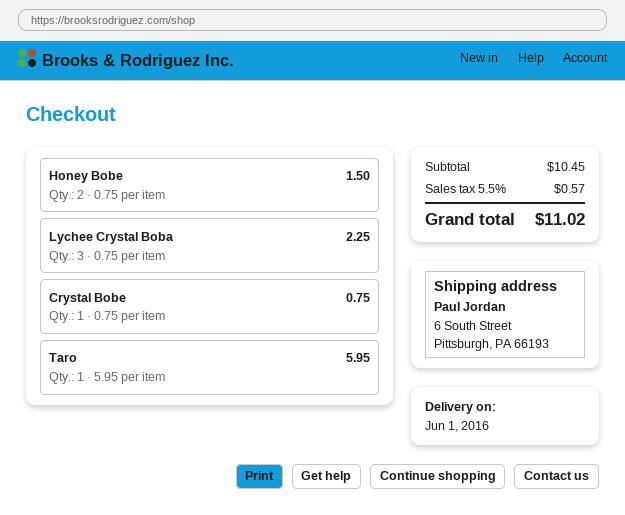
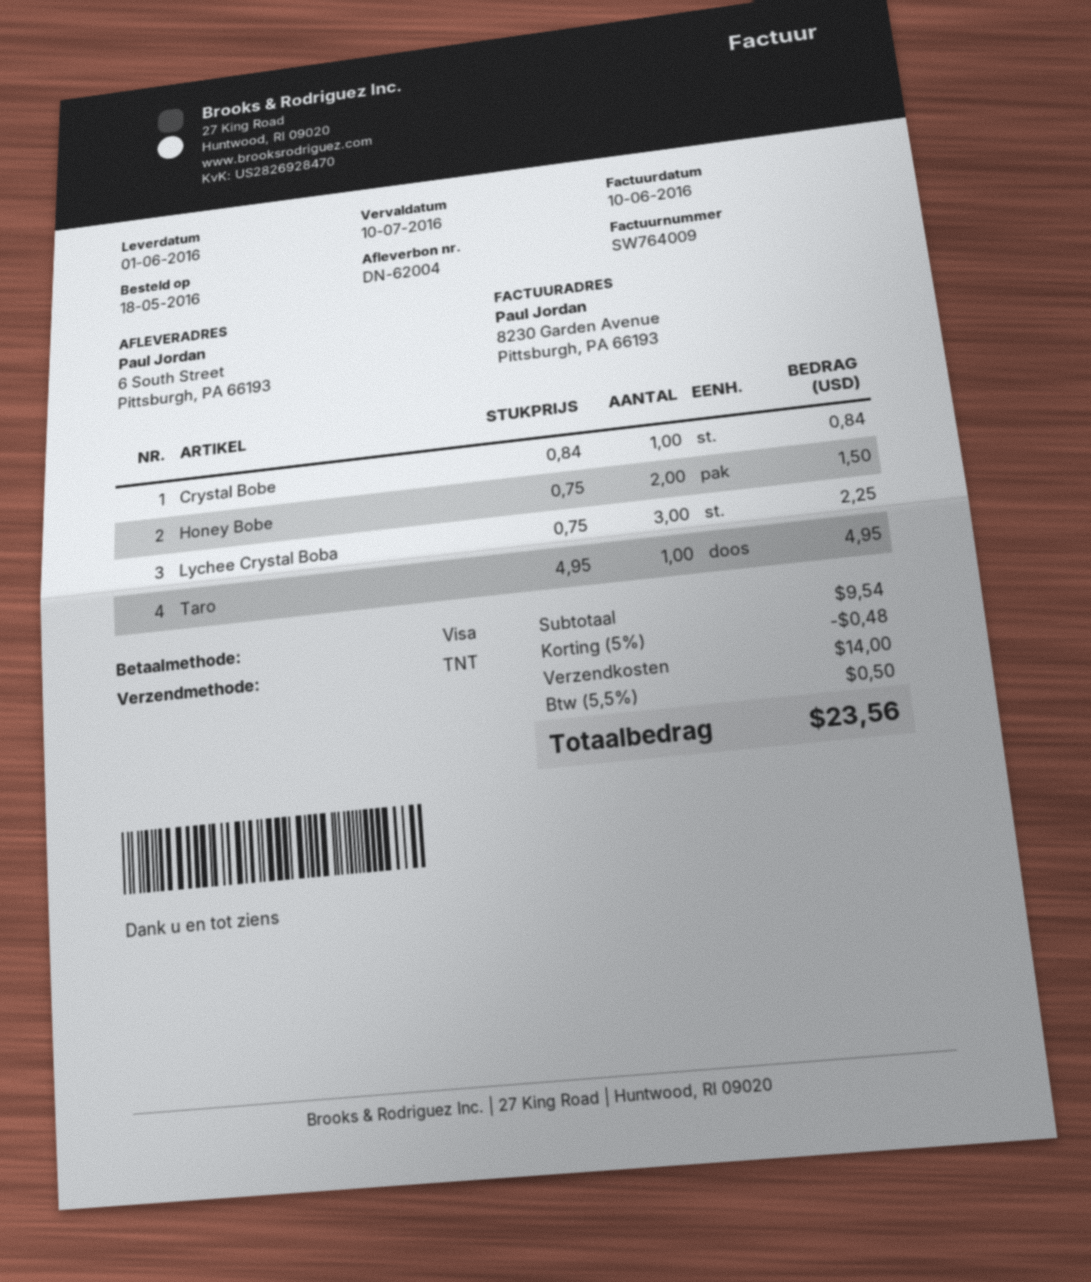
Crystal Bobe: 1 x 0.75 = 0.75 -> 1 x 0.84 = 0.84
Taro: 1 x 5.95 = 5.95 -> 1 x 4.95 = 4.95
subtotal: 10.45 -> 9.54
discount: none -> 5% = 0.48
shipping: none -> 14.00
tax: 5.5% = 0.57 -> 5.5% = 0.50
total: 11.02 -> 23.56

